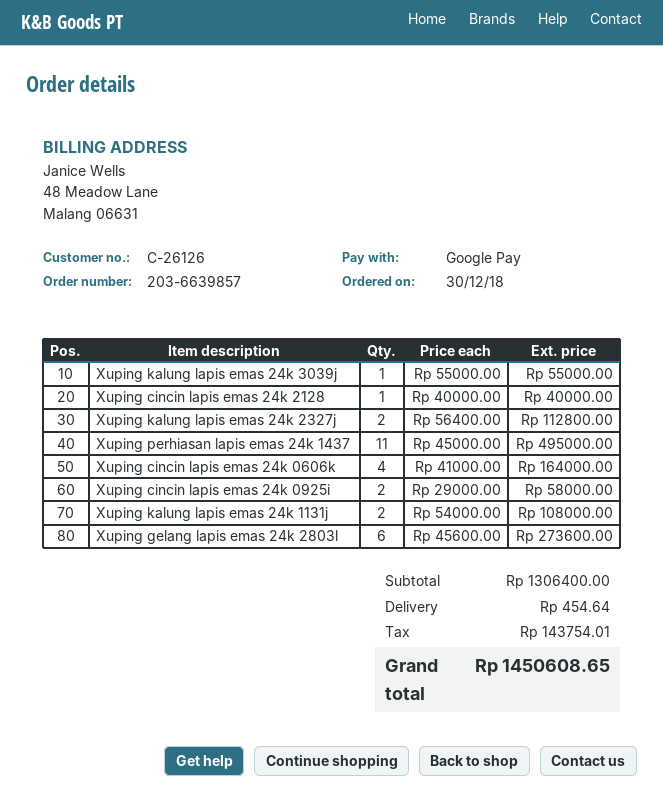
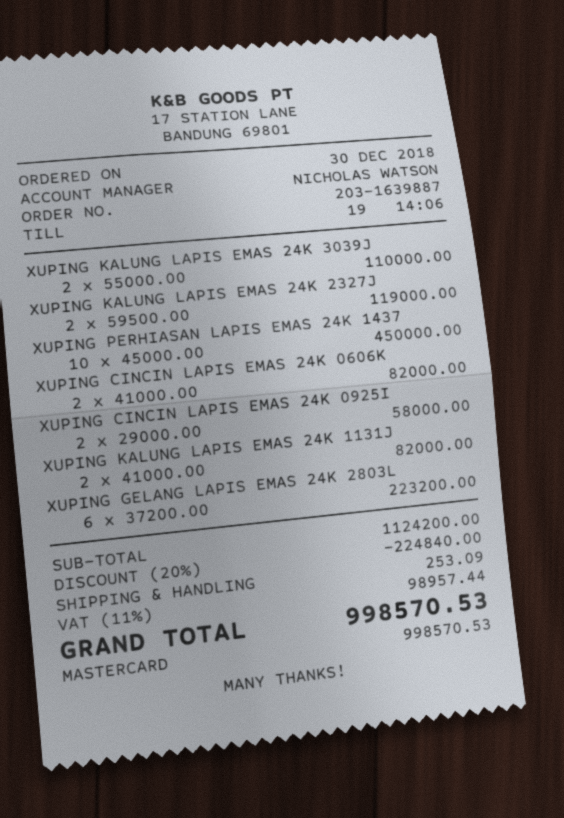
order number: 203-6639857 -> 203-1639887
payment method: Google Pay -> Mastercard
Xuping kalung lapis emas 24k 3039j: 1 x 55000.00 = 55000.00 -> 2 x 55000.00 = 110000.00
Xuping cincin lapis emas 24k 2128: 1 x 40000.00 = 40000.00 -> none
Xuping kalung lapis emas 24k 2327j: 2 x 56400.00 = 112800.00 -> 2 x 59500.00 = 119000.00
Xuping perhiasan lapis emas 24k 1437: 11 x 45000.00 = 495000.00 -> 10 x 45000.00 = 450000.00
Xuping cincin lapis emas 24k 0606k: 4 x 41000.00 = 164000.00 -> 2 x 41000.00 = 82000.00
Xuping kalung lapis emas 24k 1131j: 2 x 54000.00 = 108000.00 -> 2 x 41000.00 = 82000.00
Xuping gelang lapis emas 24k 2803l: 6 x 45600.00 = 273600.00 -> 6 x 37200.00 = 223200.00
subtotal: 1306400.00 -> 1124200.00
discount: none -> 20% = 224840.00
shipping: 454.64 -> 253.09
tax: 143754.01 -> 98957.44
total: 1450608.65 -> 998570.53

